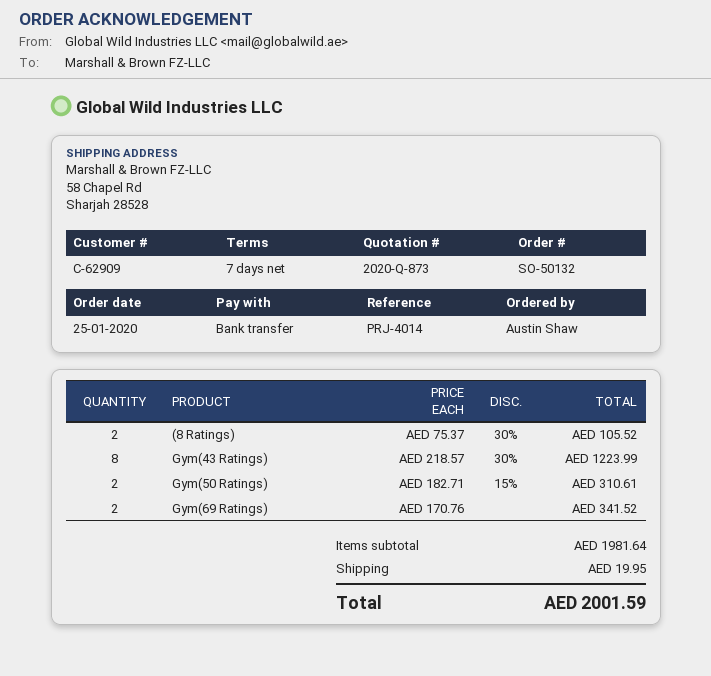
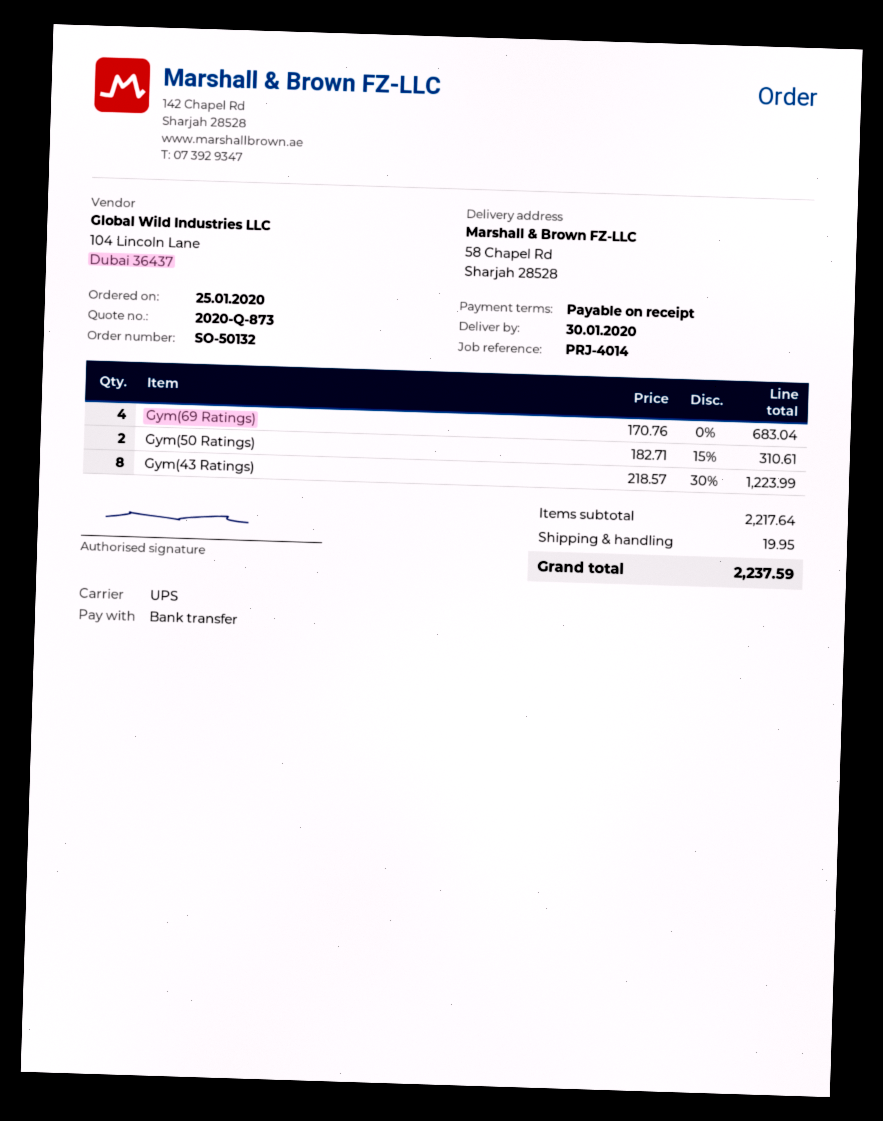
payment terms: 7 days -> on receipt
(8 Ratings): 2 x 75.37 - 30% = 105.52 -> none
Gym(69 Ratings): 2 x 170.76 = 341.52 -> 4 x 170.76 = 683.04
subtotal: 1981.64 -> 2217.64
total: 2001.59 -> 2237.59

